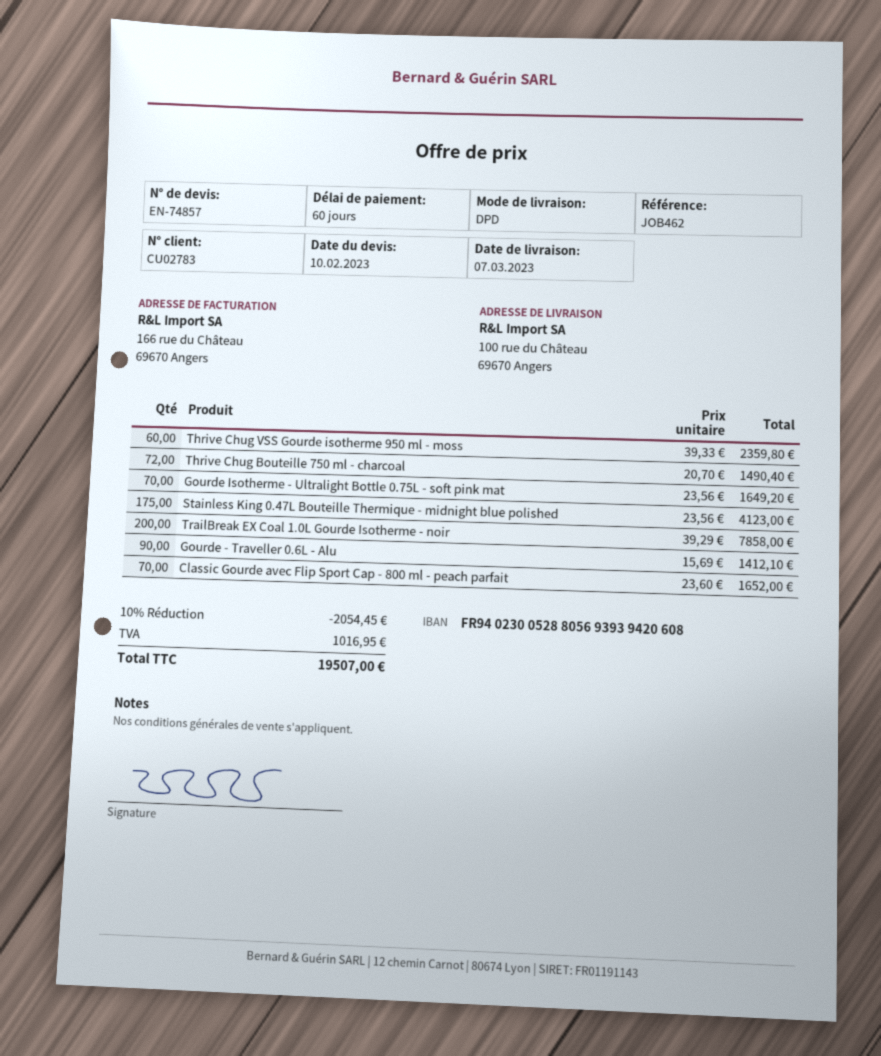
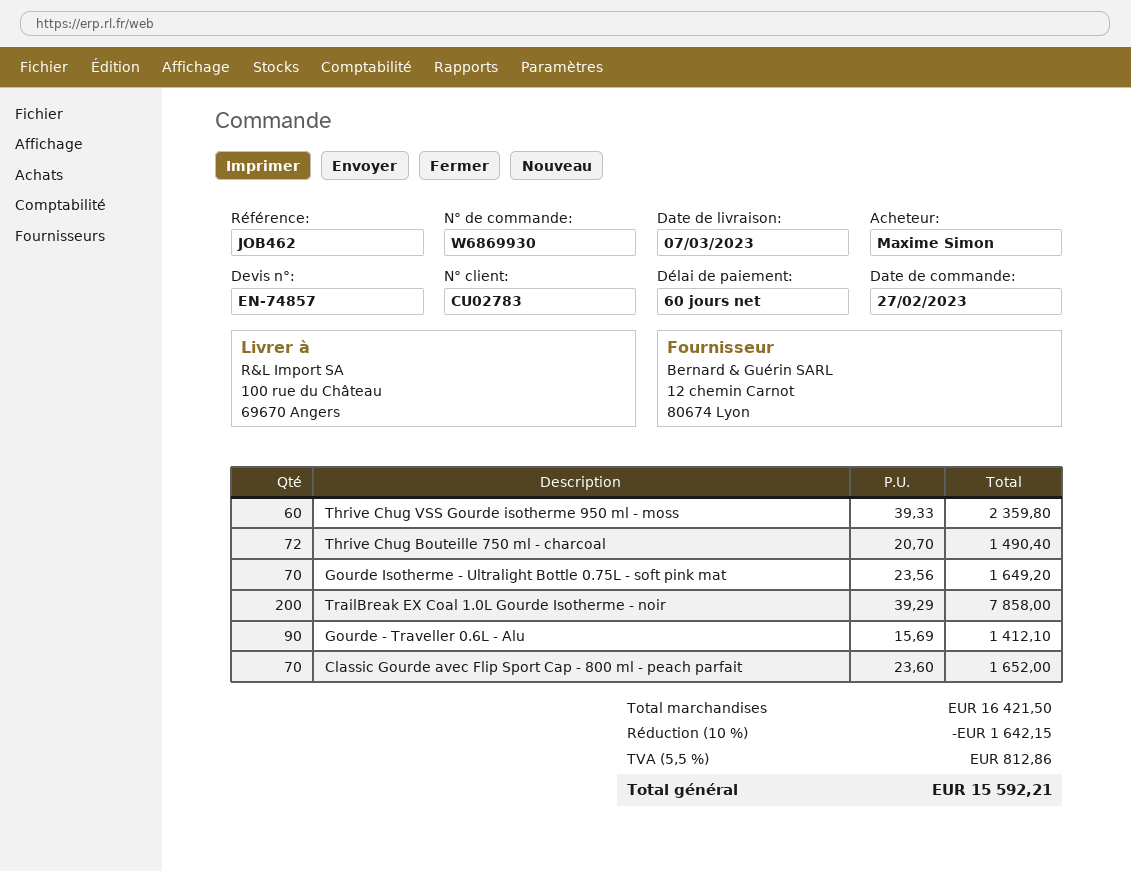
Stainless King 0.47L Bouteille Thermique - midnight blue polished: 175 x 23.56 = 4123.00 -> none
discount: 10% = 2054.45 -> 10% = 1642.15
tax: 1016.95 -> 812.86
total: 19507.00 -> 15592.21

